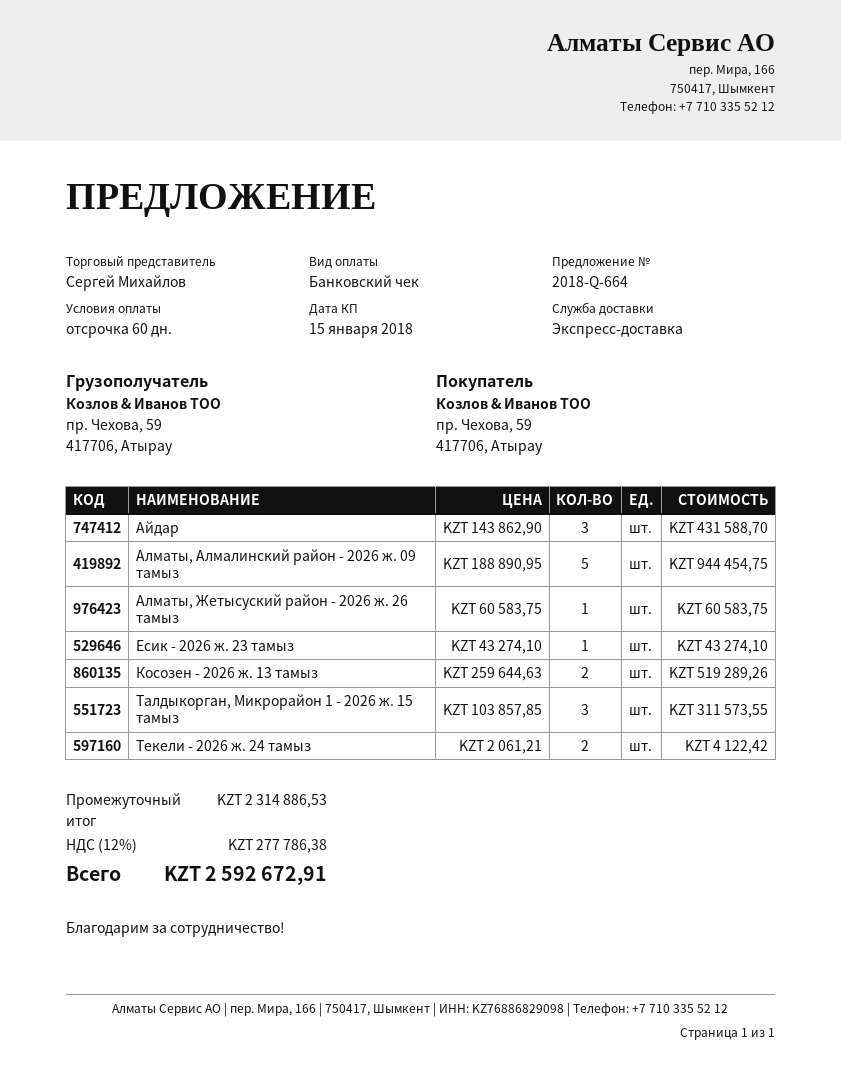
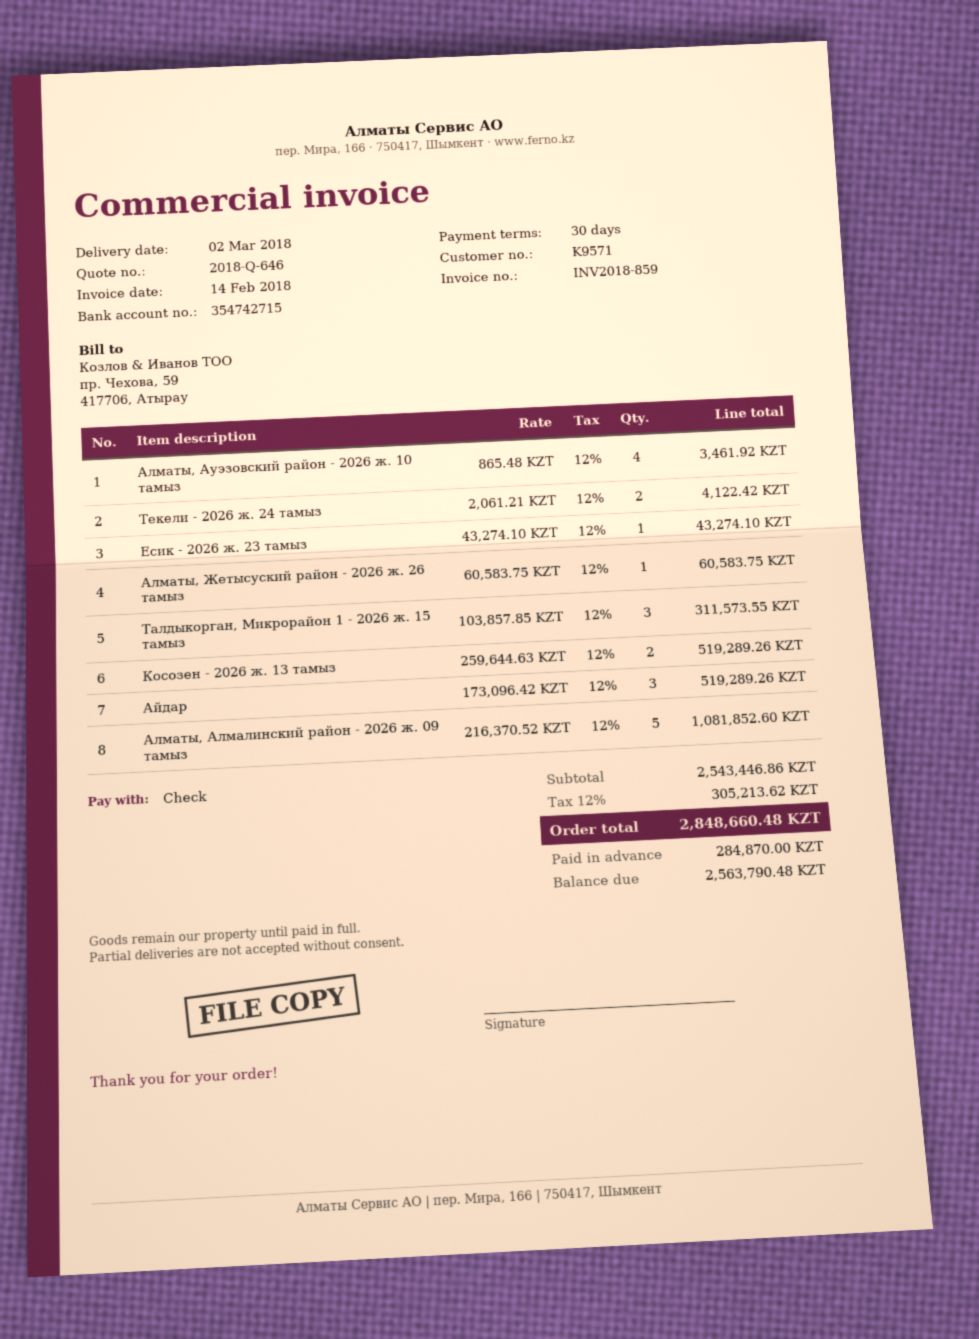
quote number: 2018-Q-664 -> 2018-Q-646
payment terms: 60 days -> 30 days
Айдар: 3 x 143862.90 = 431588.70 -> 3 x 173096.42 = 519289.26
Алматы, Алмалинский район - 2026 ж. 09 тамыз: 5 x 188890.95 = 944454.75 -> 5 x 216370.52 = 1081852.60
Алматы, Ауэзовский район - 2026 ж. 10 тамыз: none -> 4 x 865.48 = 3461.92
subtotal: 2314886.53 -> 2543446.86
tax: 12% = 277786.38 -> 12% = 305213.62
total: 2592672.91 -> 2848660.48

